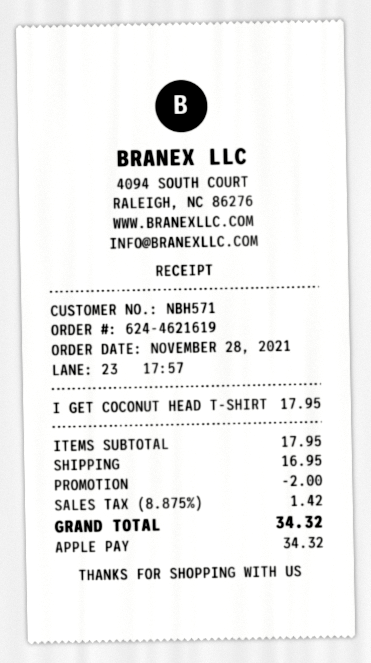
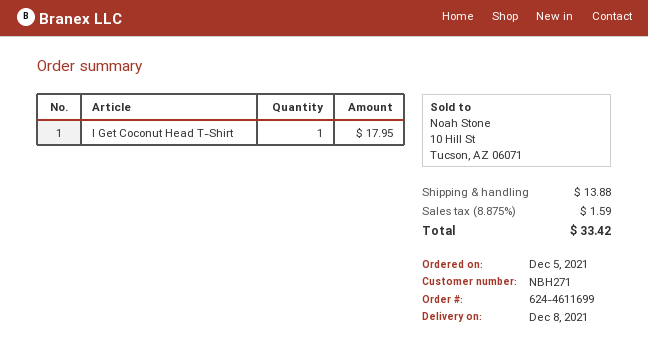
order number: 624-4621619 -> 624-4611699
order date: 2021-11-28 -> 2021-12-05
customer number: NBH571 -> NBH271
discount: 2.00 -> none
shipping: 16.95 -> 13.88
tax: 8.875% = 1.42 -> 8.875% = 1.59
total: 34.32 -> 33.42

